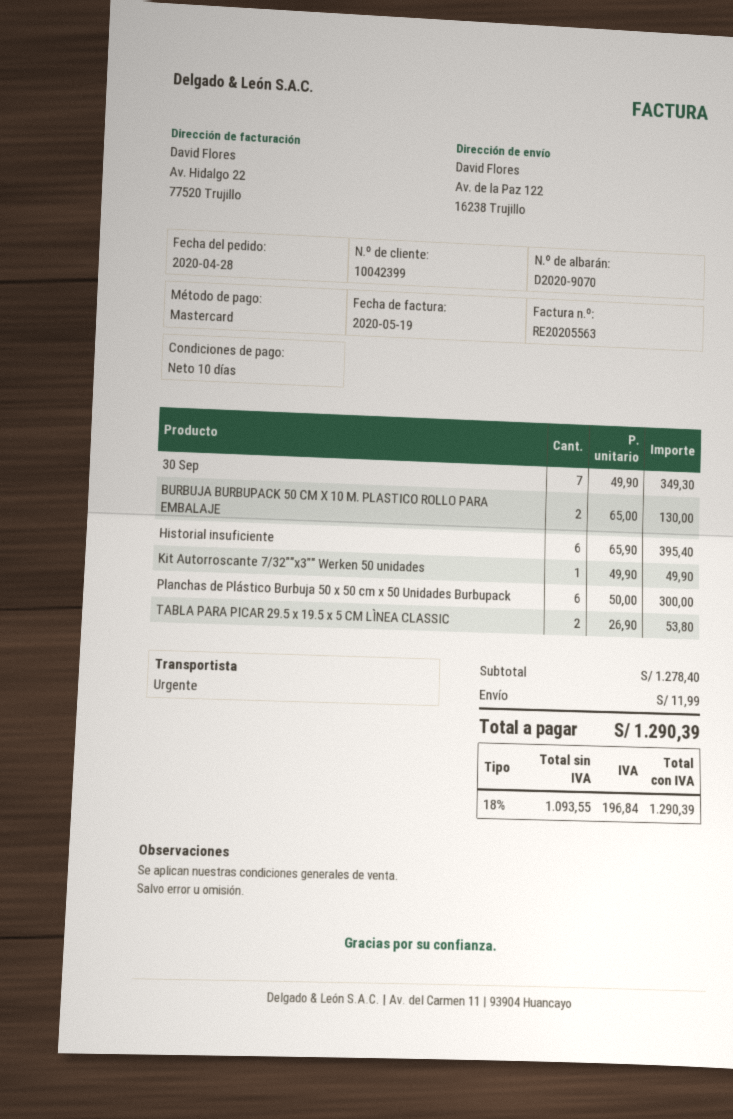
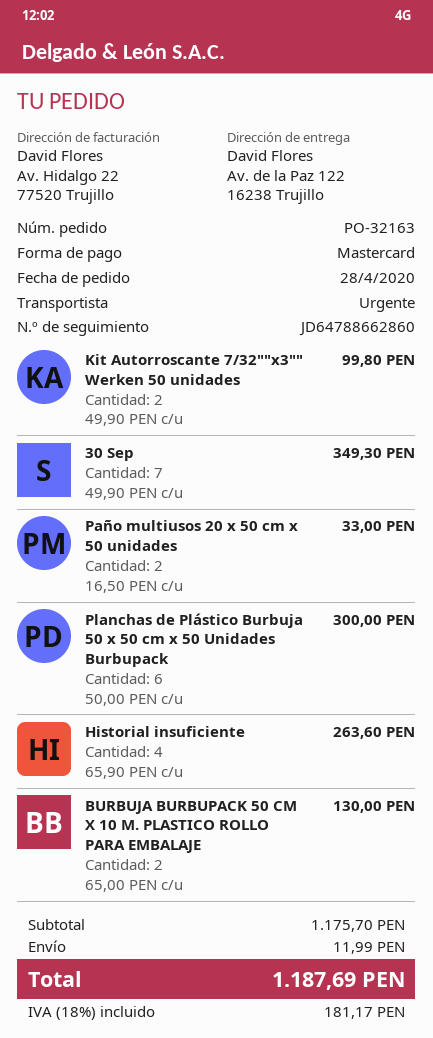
Historial insuficiente: 6 x 65.90 = 395.40 -> 4 x 65.90 = 263.60
Kit Autorroscante 7/32""x3"" Werken 50 unidades: 1 x 49.90 = 49.90 -> 2 x 49.90 = 99.80
TABLA PARA PICAR 29.5 x 19.5 x 5 CM LÌNEA CLASSIC: 2 x 26.90 = 53.80 -> none
Paño multiusos 20 x 50 cm x 50 unidades: none -> 2 x 16.50 = 33.00
subtotal: 1278.40 -> 1175.70
tax: 18% = 196.84 -> 18% = 181.17
total: 1290.39 -> 1187.69

